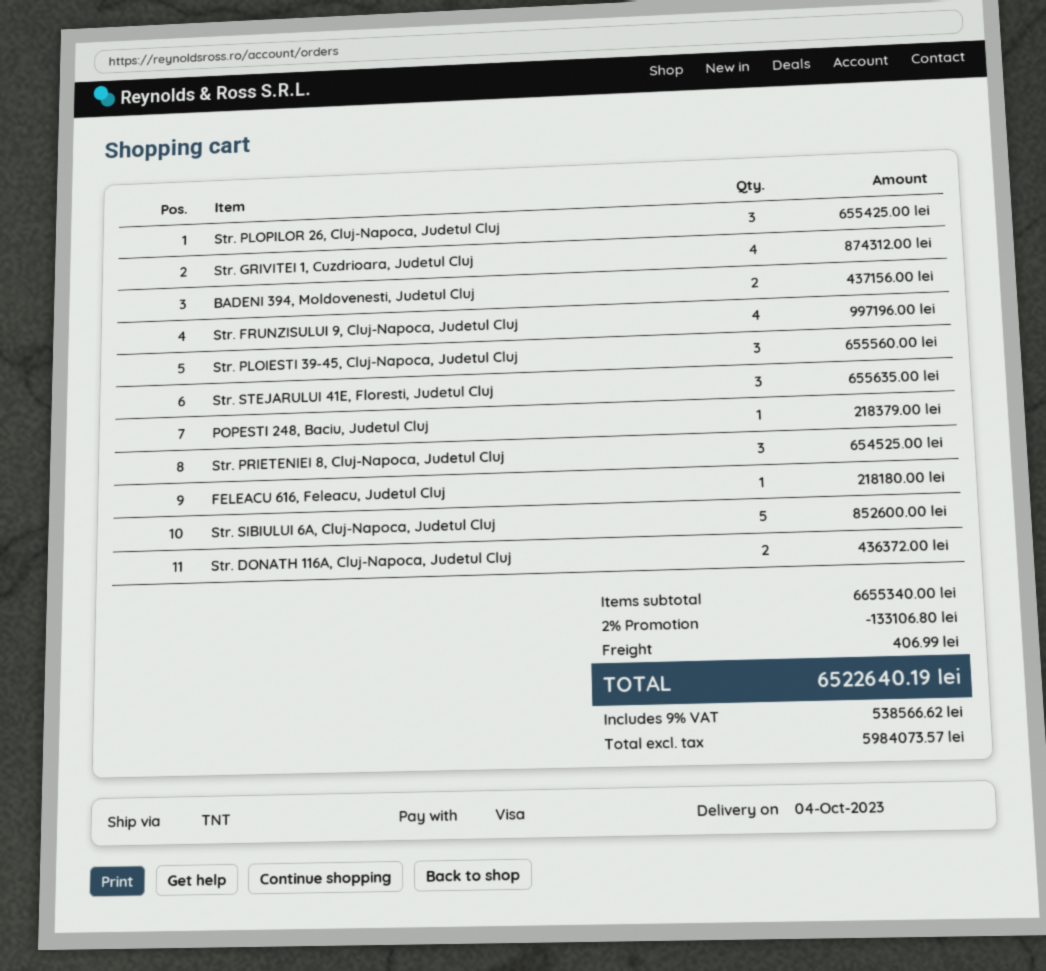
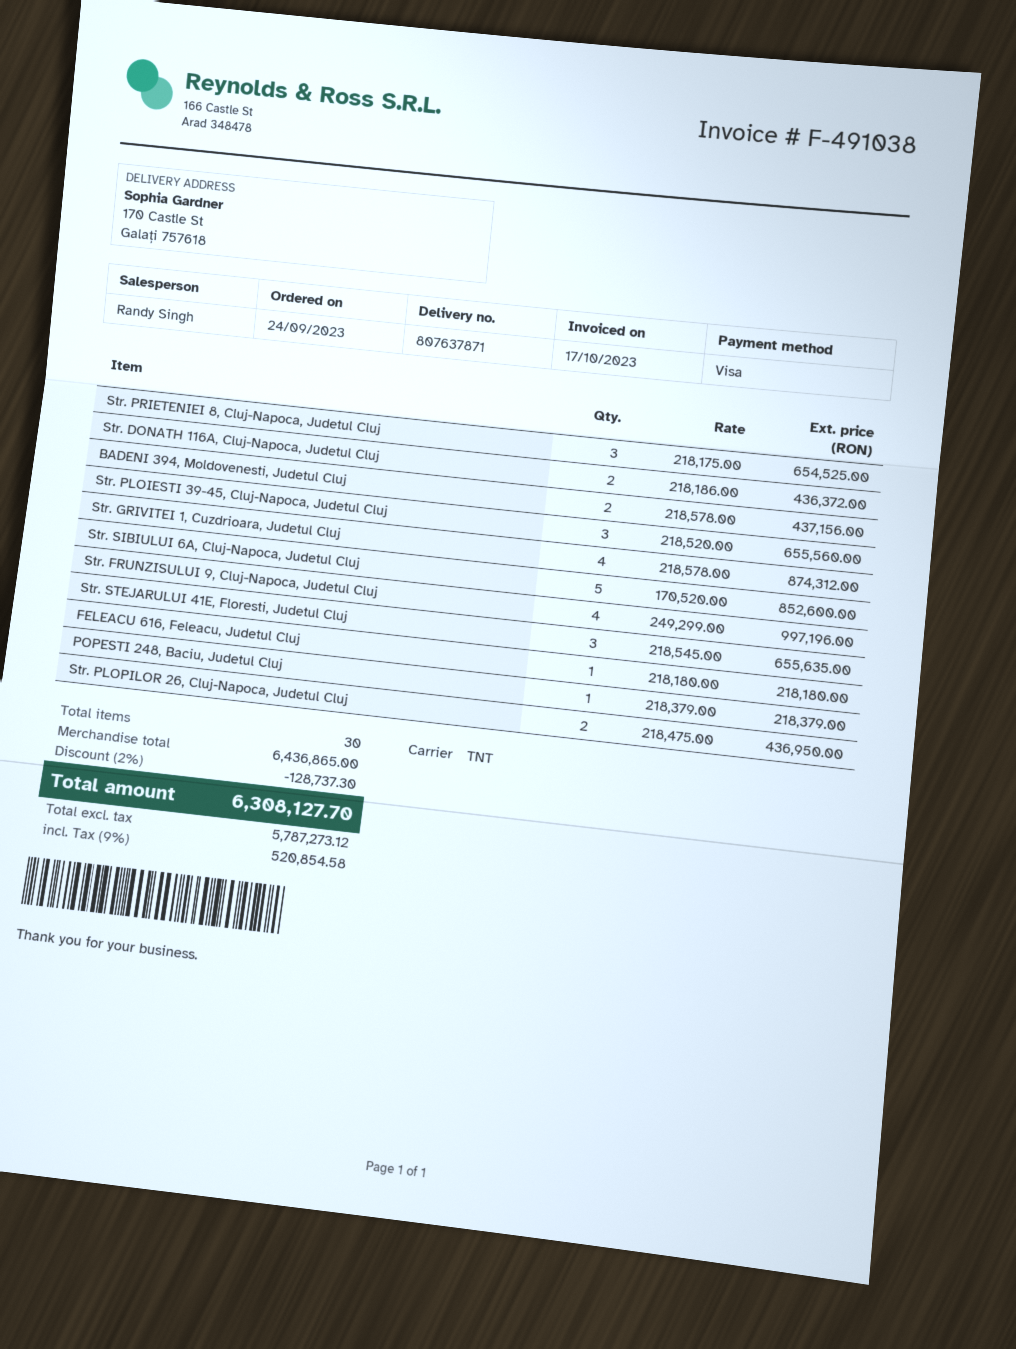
Str. PLOPILOR 26, Cluj-Napoca, Judetul Cluj: 3 for 655425.00 -> 2 for 436950.00
subtotal: 6655340.00 -> 6436865.00
discount: 2% = 133106.80 -> 2% = 128737.30
shipping: 406.99 -> none
net: 5984073.57 -> 5787273.12
tax: 9% = 538566.62 -> 9% = 520854.58
total: 6522640.19 -> 6308127.70

